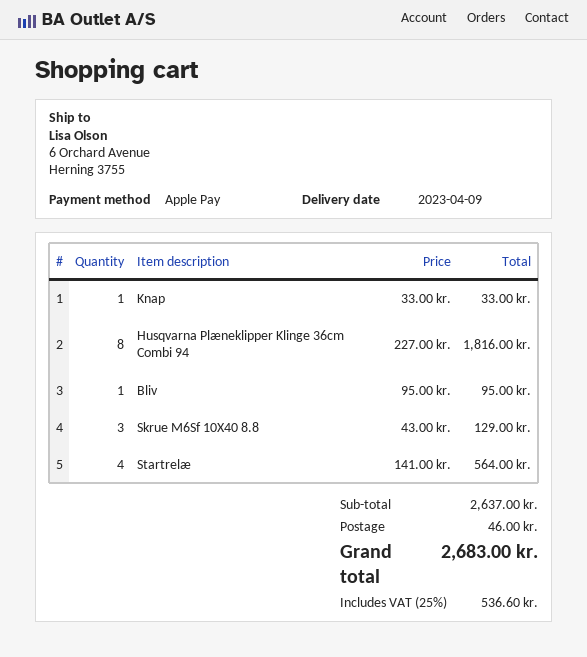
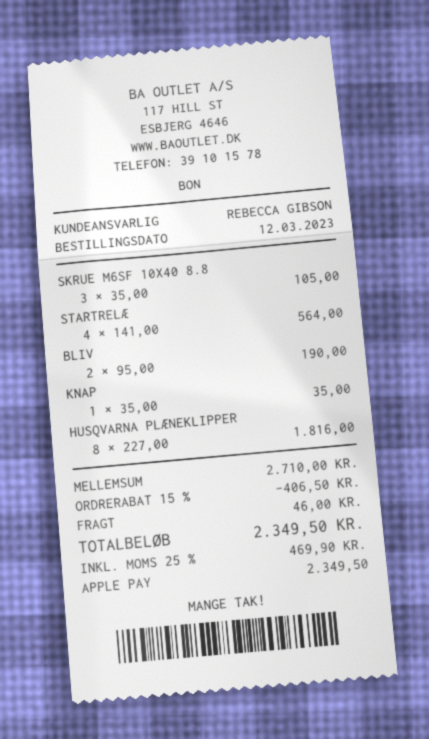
Knap: 1 x 33.00 = 33.00 -> 1 x 35.00 = 35.00
Bliv: 1 x 95.00 = 95.00 -> 2 x 95.00 = 190.00
Skrue M6Sf 10X40 8.8: 3 x 43.00 = 129.00 -> 3 x 35.00 = 105.00
subtotal: 2637.00 -> 2710.00
discount: none -> 15% = 406.50
tax: 25% = 536.60 -> 25% = 469.90
total: 2683.00 -> 2349.50

